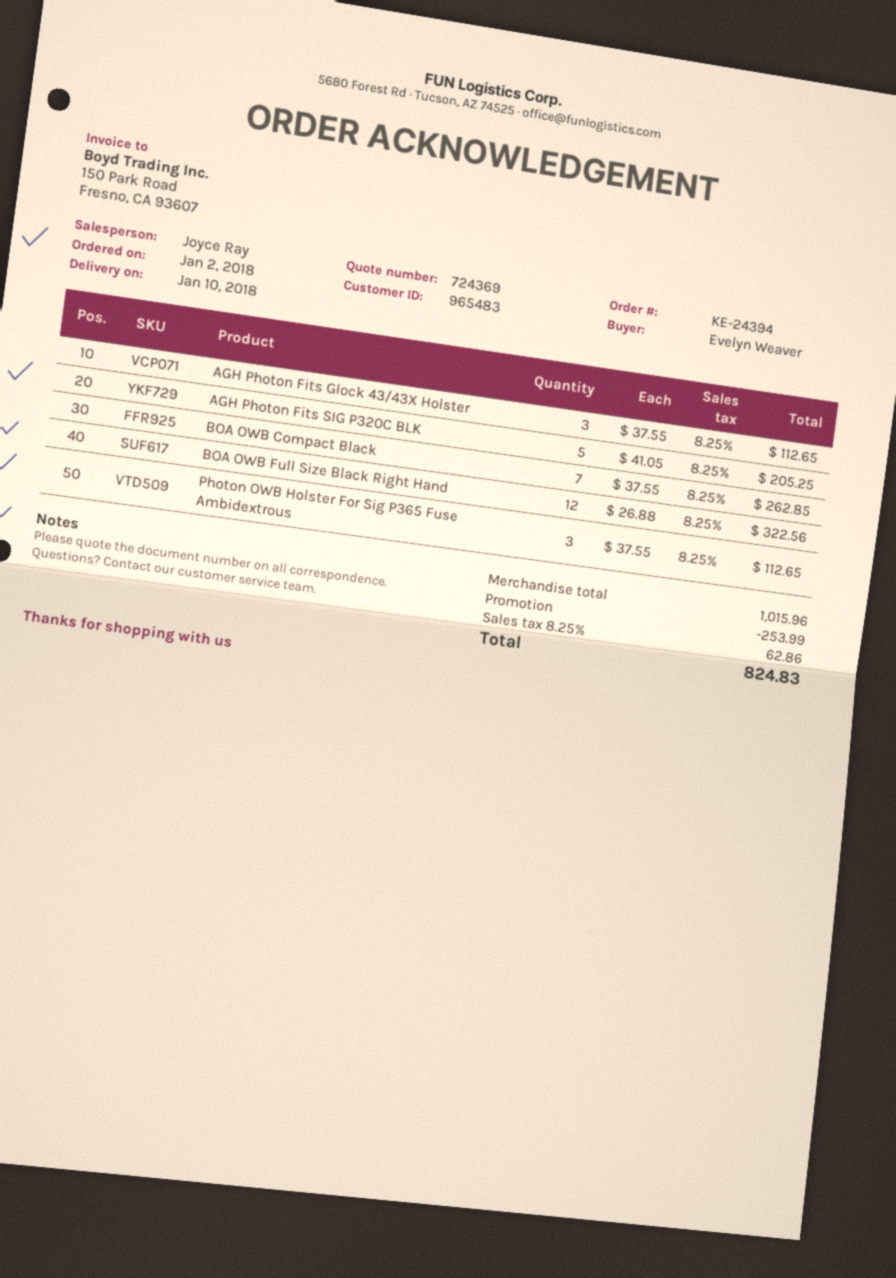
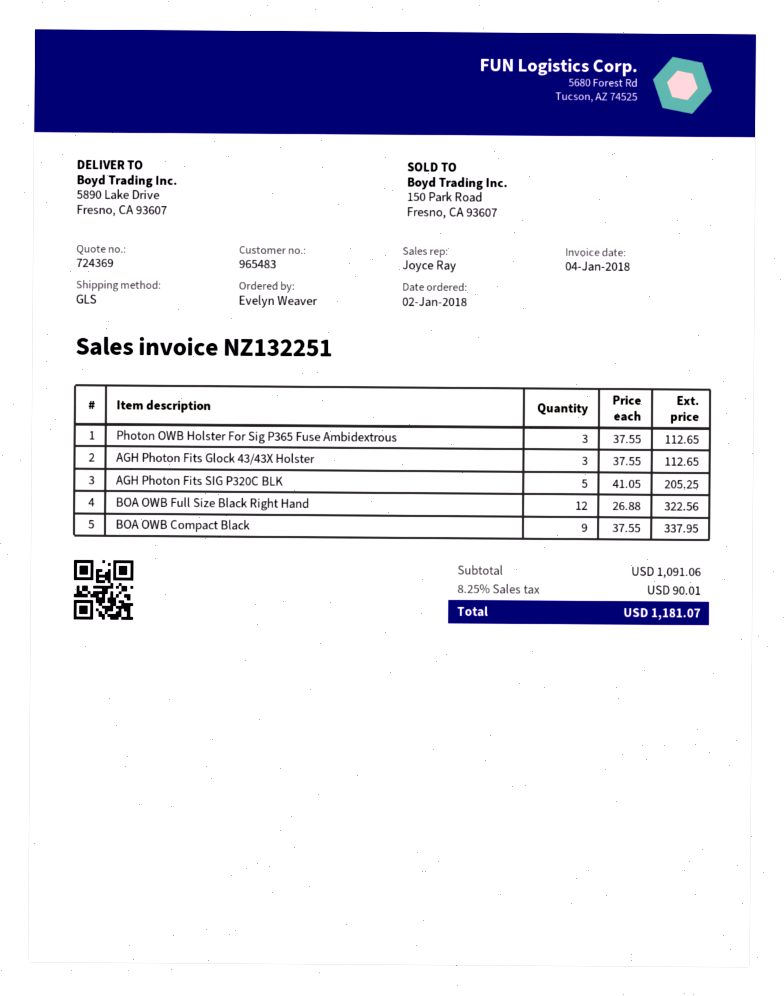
BOA OWB Compact Black: 7 x 37.55 = 262.85 -> 9 x 37.55 = 337.95
subtotal: 1015.96 -> 1091.06
discount: 253.99 -> none
tax: 8.25% = 62.86 -> 8.25% = 90.01
total: 824.83 -> 1181.07

